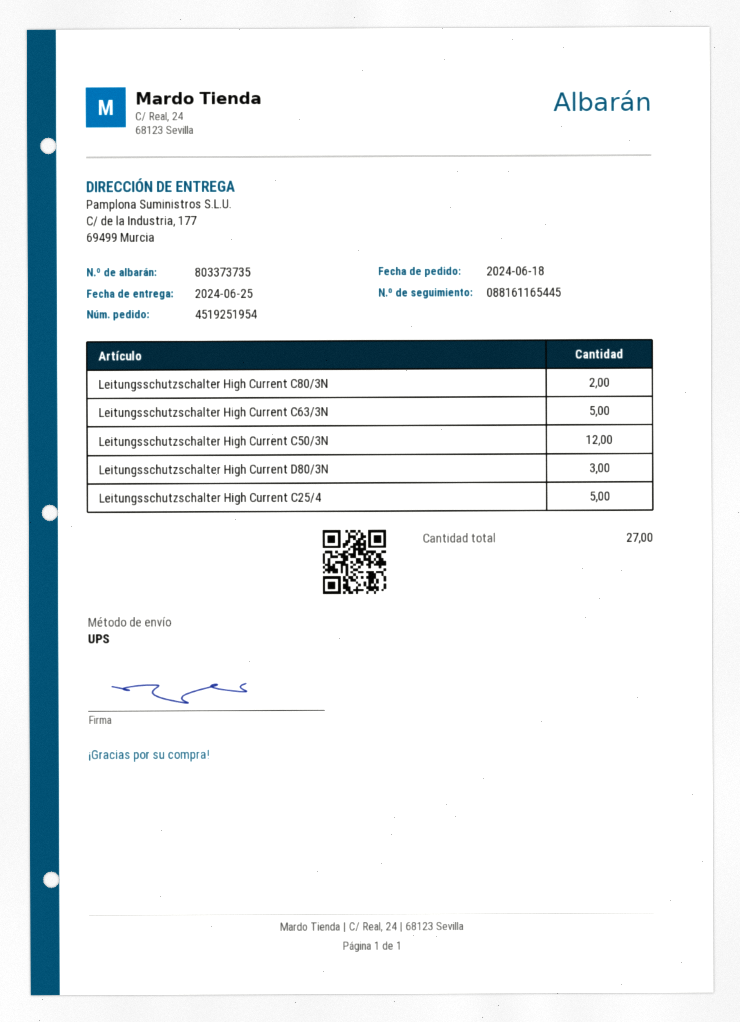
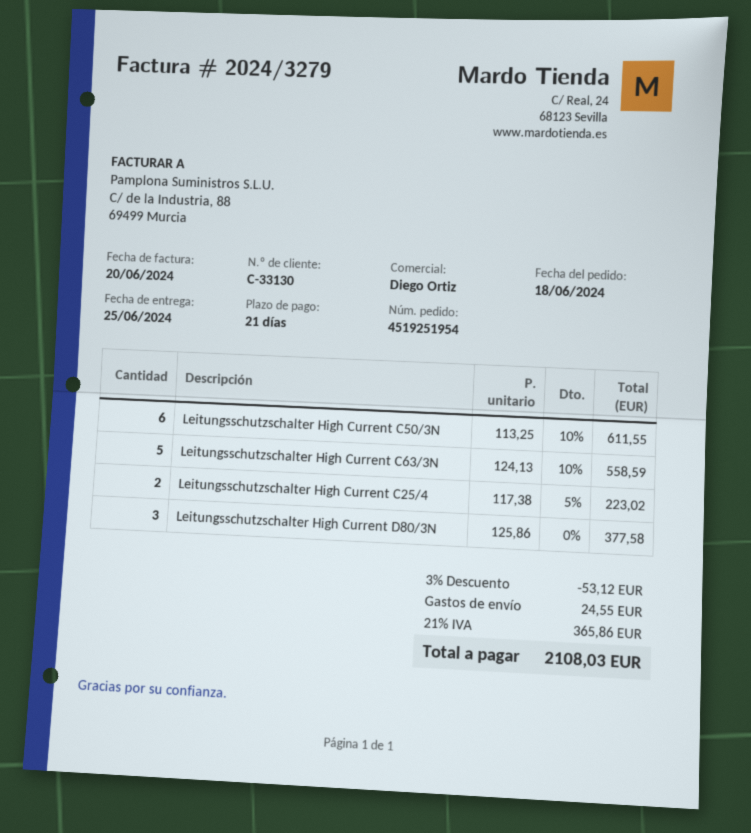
Leitungsschutzschalter High Current C80/3N: 2 -> none
Leitungsschutzschalter High Current C50/3N: 12 -> 6
Leitungsschutzschalter High Current C25/4: 5 -> 2

